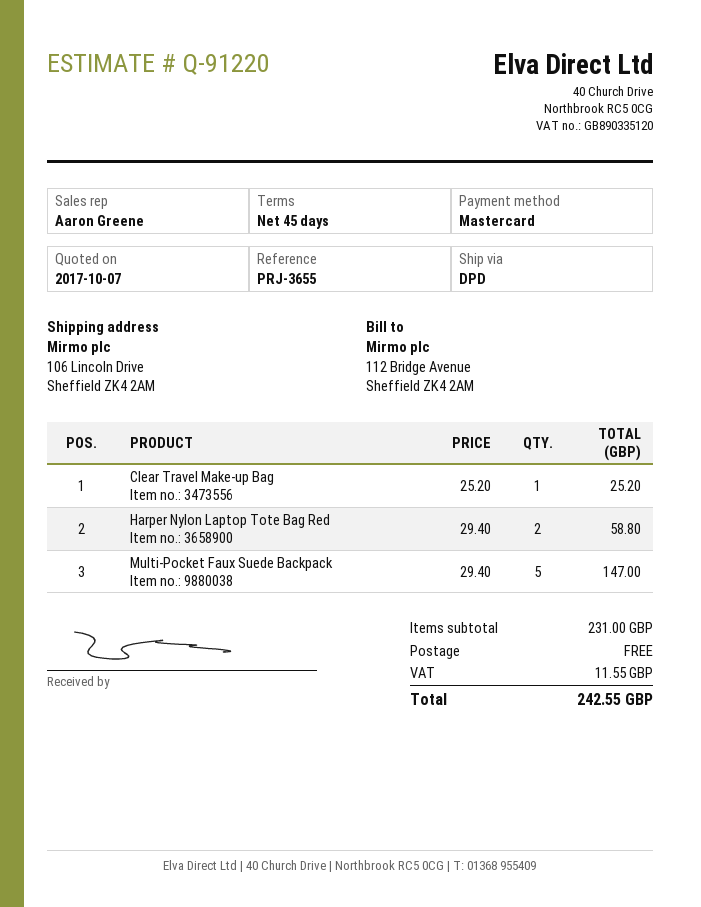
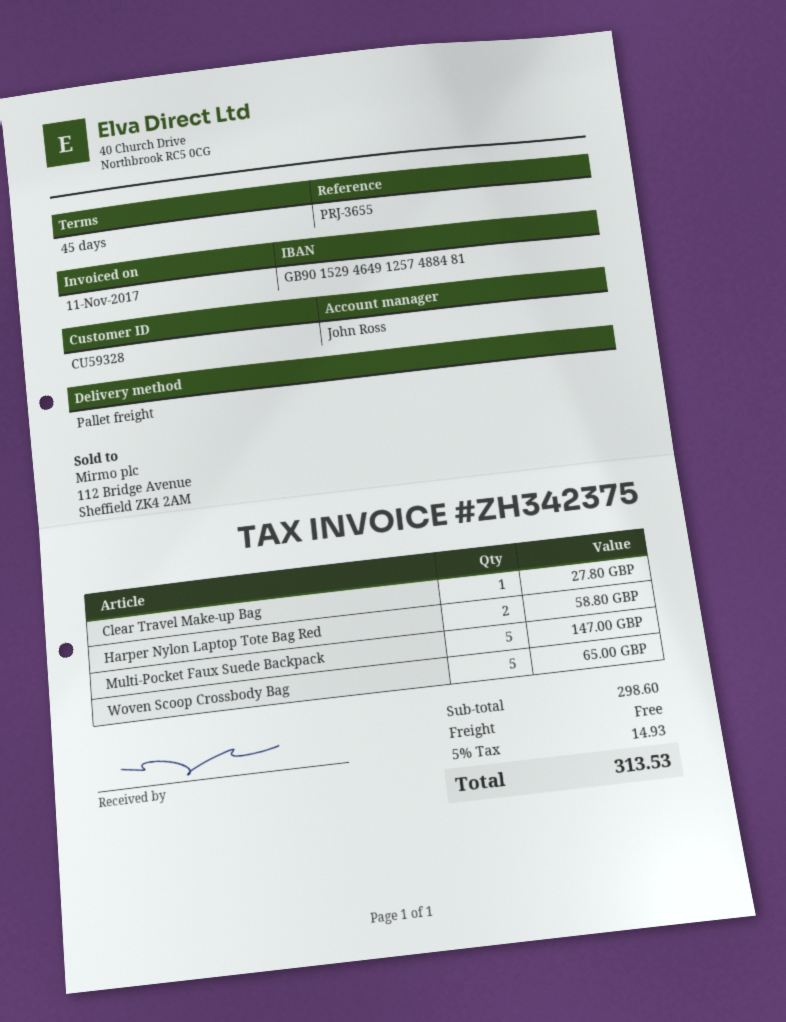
sales rep: Aaron Greene -> John Ross
shipping method: DPD -> pallet freight
Clear Travel Make-up Bag: 1 for 25.20 -> 1 for 27.80
Woven Scoop Crossbody Bag: none -> 5 for 65.00
subtotal: 231.00 -> 298.60
tax: 11.55 -> 14.93
total: 242.55 -> 313.53

